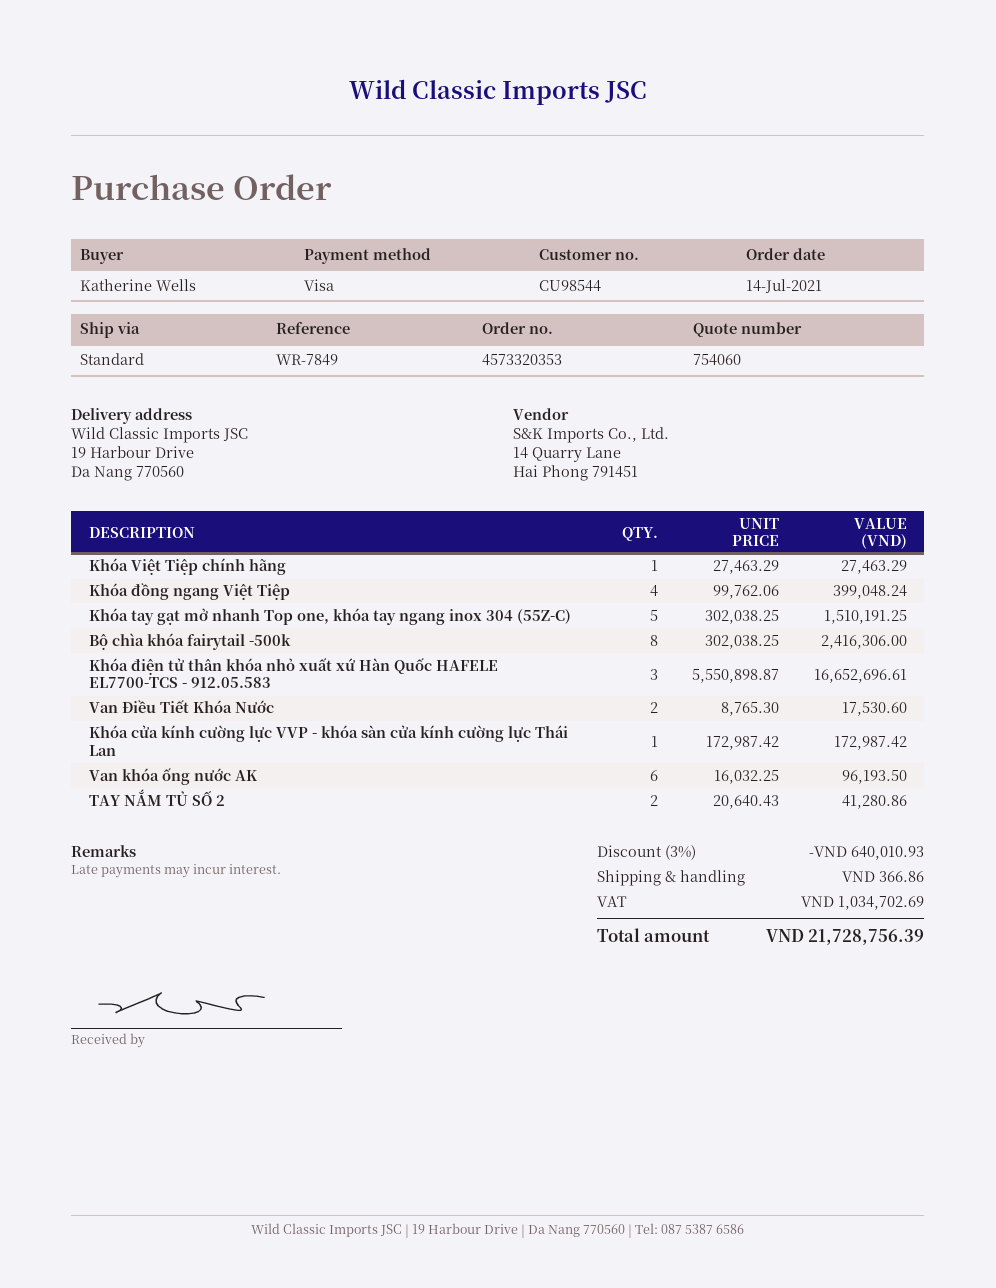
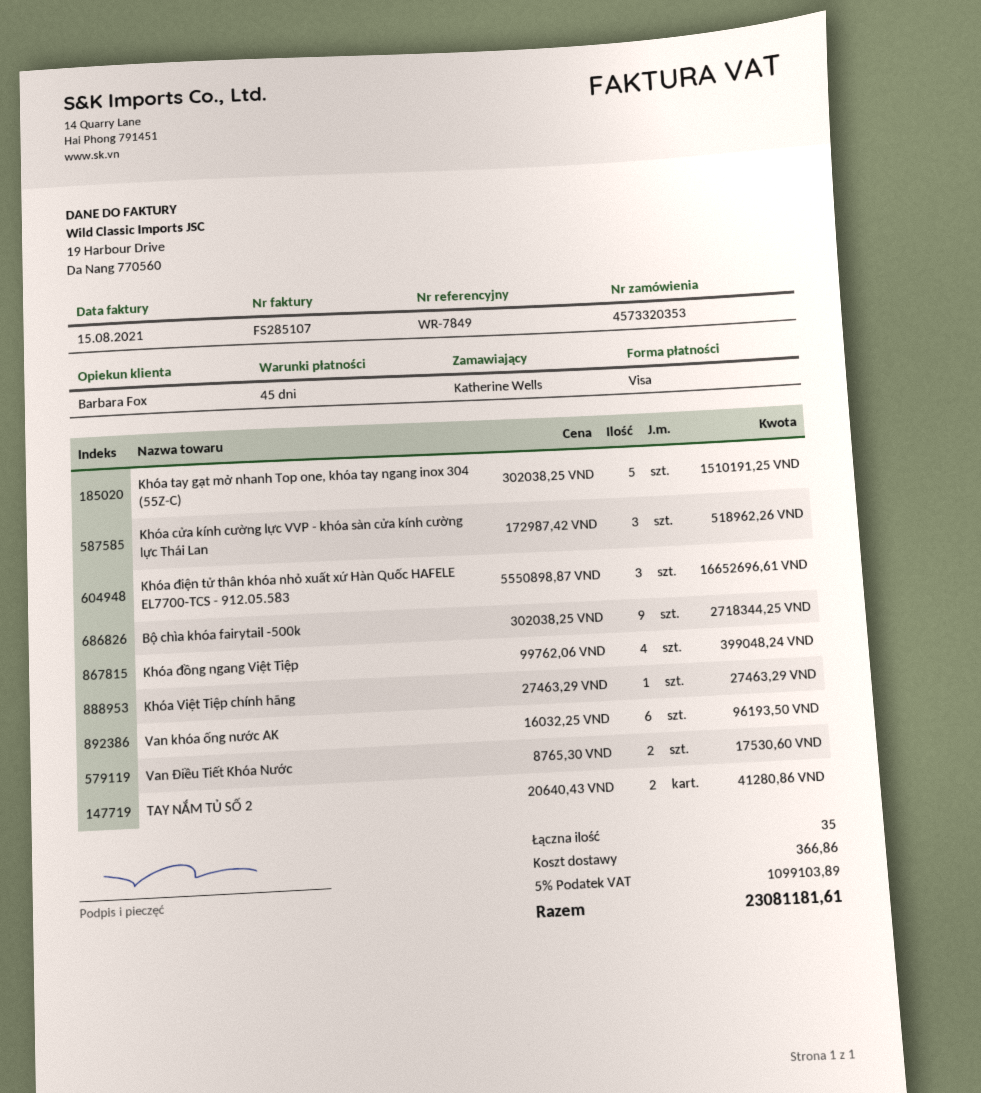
Bộ chìa khóa fairytail -500k: 8 x 302038.25 = 2416306.00 -> 9 x 302038.25 = 2718344.25
Khóa cửa kính cường lực VVP - khóa sàn cửa kính cường lực Thái Lan: 1 x 172987.42 = 172987.42 -> 3 x 172987.42 = 518962.26
discount: 3% = 640010.93 -> none
tax: 1034702.69 -> 1099103.89
total: 21728756.39 -> 23081181.61

